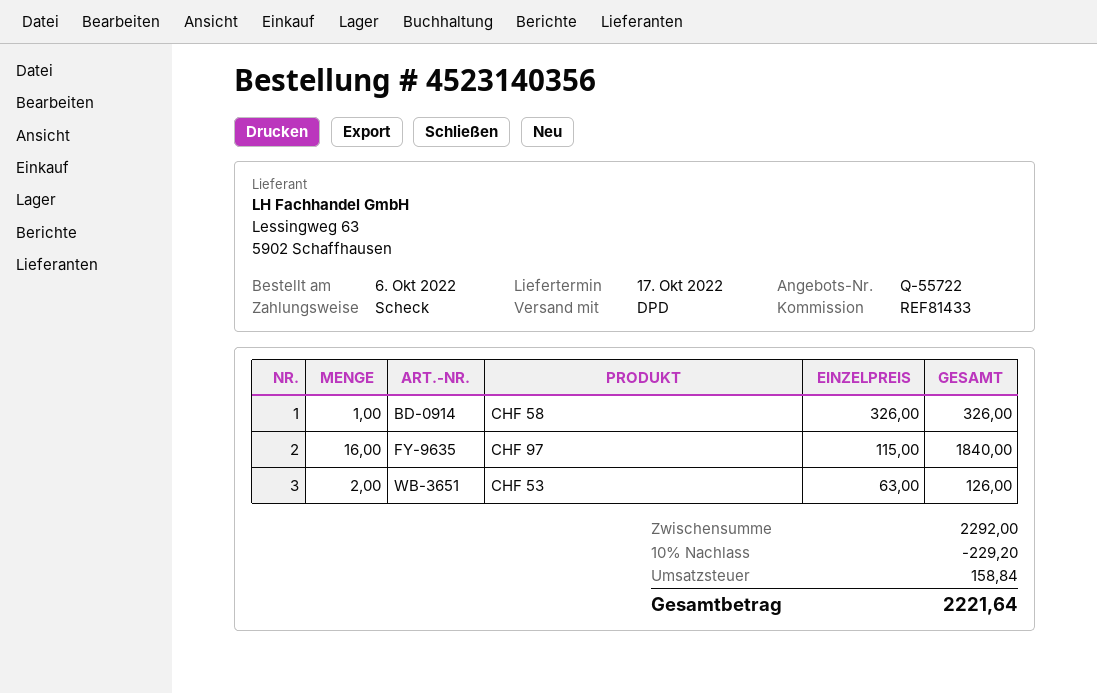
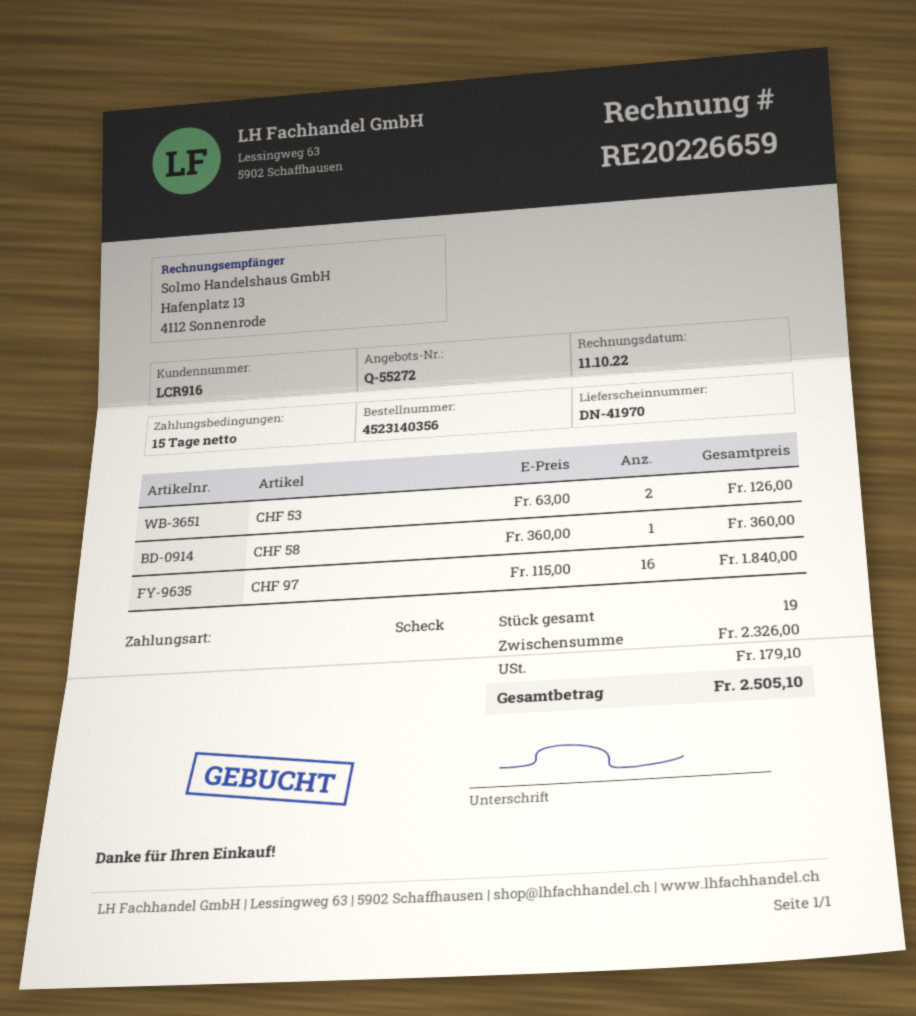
quote number: Q-55722 -> Q-55272
CHF 58: 1 x 326.00 = 326.00 -> 1 x 360.00 = 360.00
subtotal: 2292.00 -> 2326.00
discount: 10% = 229.20 -> none
tax: 158.84 -> 179.10
total: 2221.64 -> 2505.10

